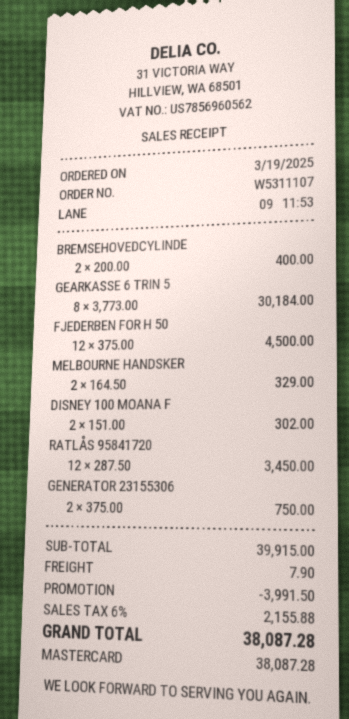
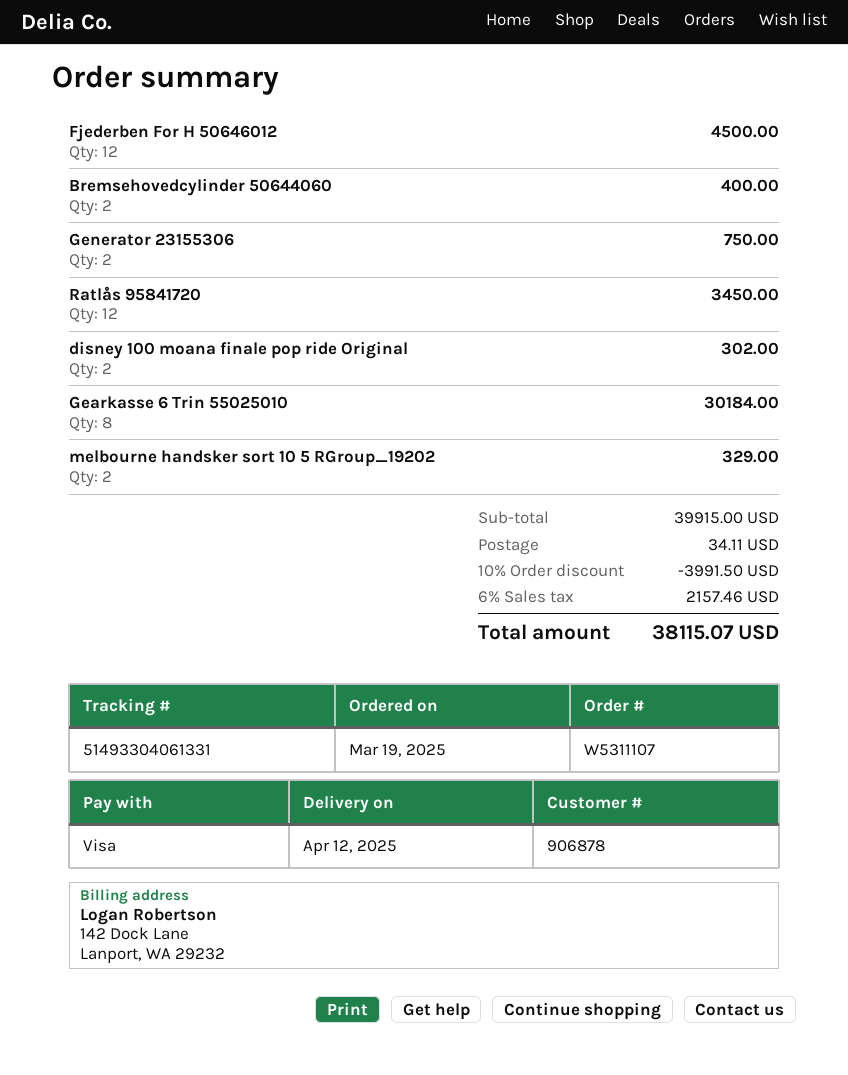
payment method: Mastercard -> Visa
shipping: 7.90 -> 34.11
tax: 6% = 2155.88 -> 6% = 2157.46
total: 38087.28 -> 38115.07

